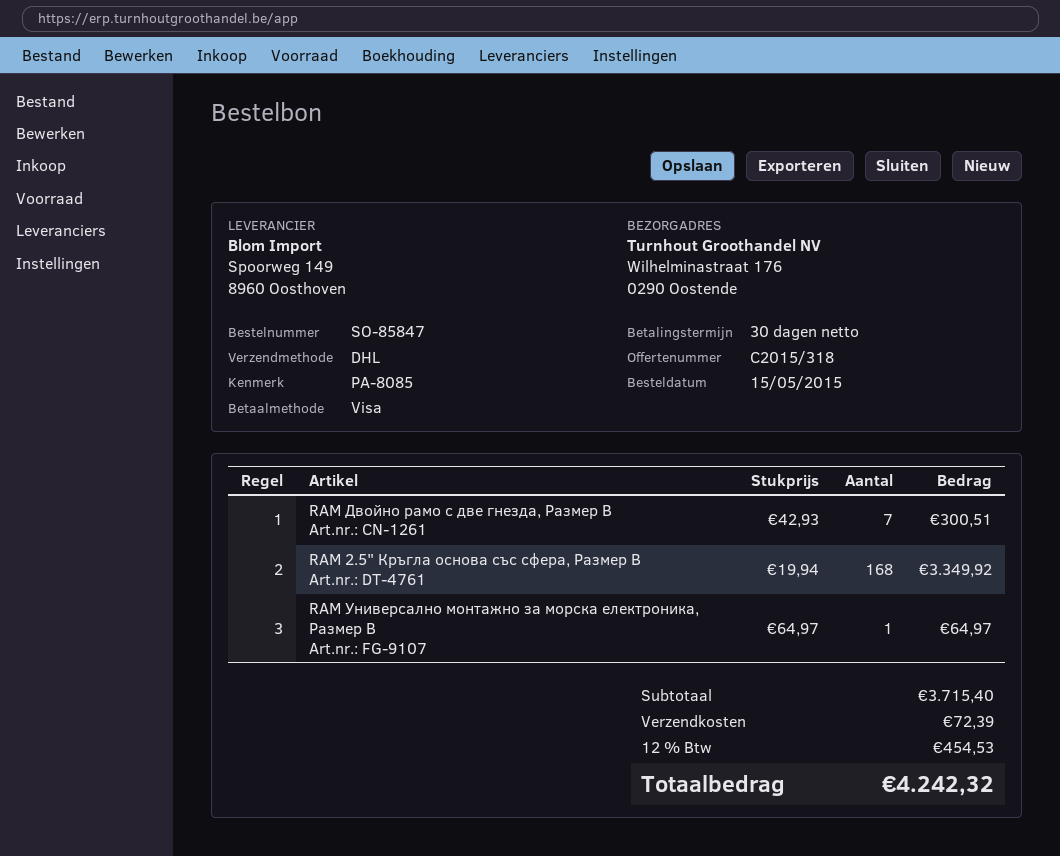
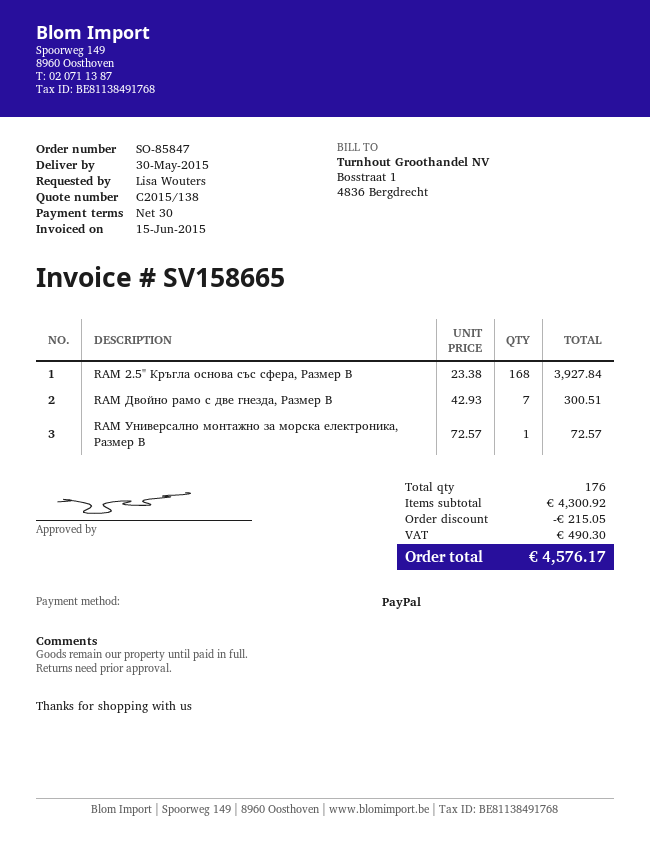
quote number: C2015/318 -> C2015/138
payment method: Visa -> PayPal
RAM 2.5" Кръгла основа със сфера, Размер В: 168 x 19.94 = 3349.92 -> 168 x 23.38 = 3927.84
RAM Универсално монтажно за морска електроника, Размер В: 1 x 64.97 = 64.97 -> 1 x 72.57 = 72.57
subtotal: 3715.40 -> 4300.92
discount: none -> 215.05
shipping: 72.39 -> none
tax: 454.53 -> 490.30
total: 4242.32 -> 4576.17

